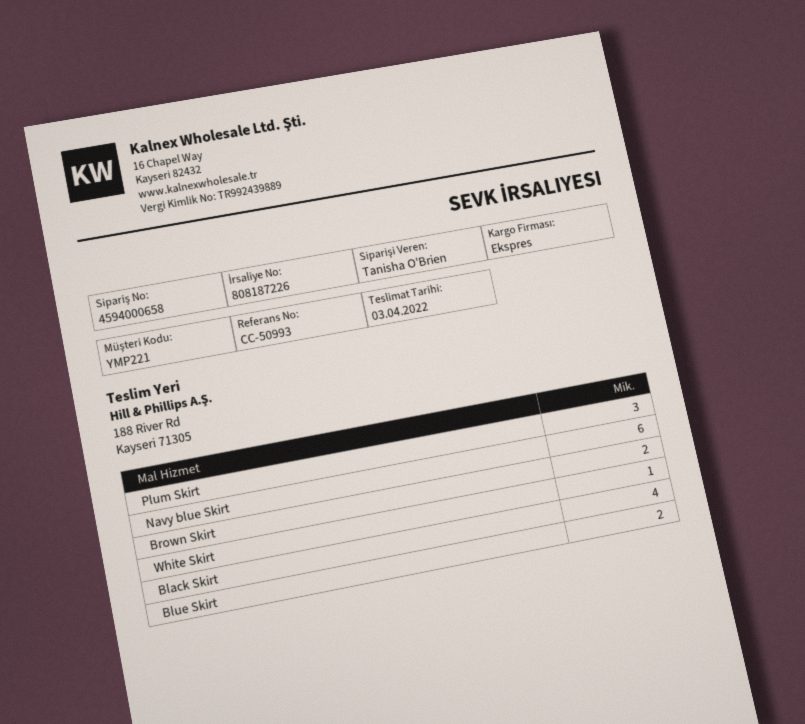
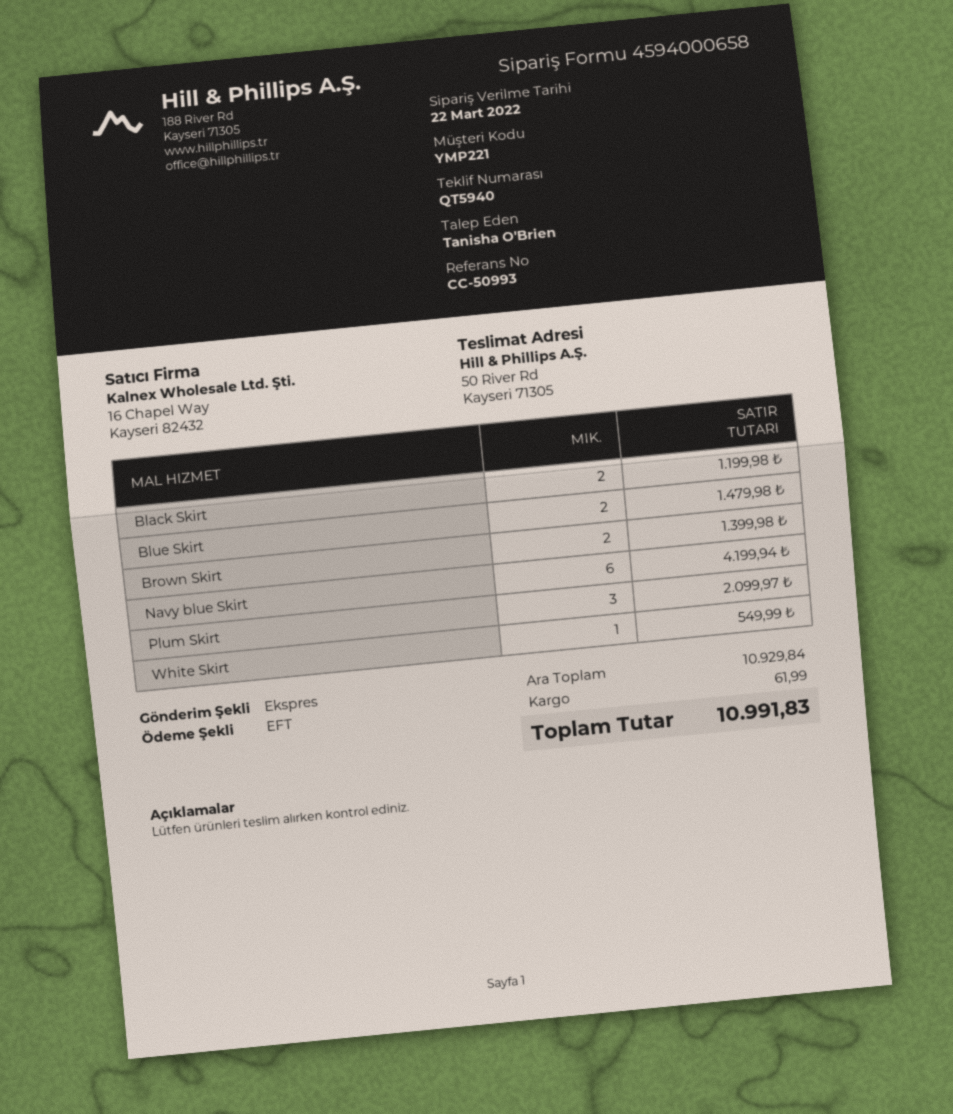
ship to: 188 River Rd, Kayseri 71305 -> 50 River Rd, Kayseri 71305
Black Skirt: 4 -> 2

